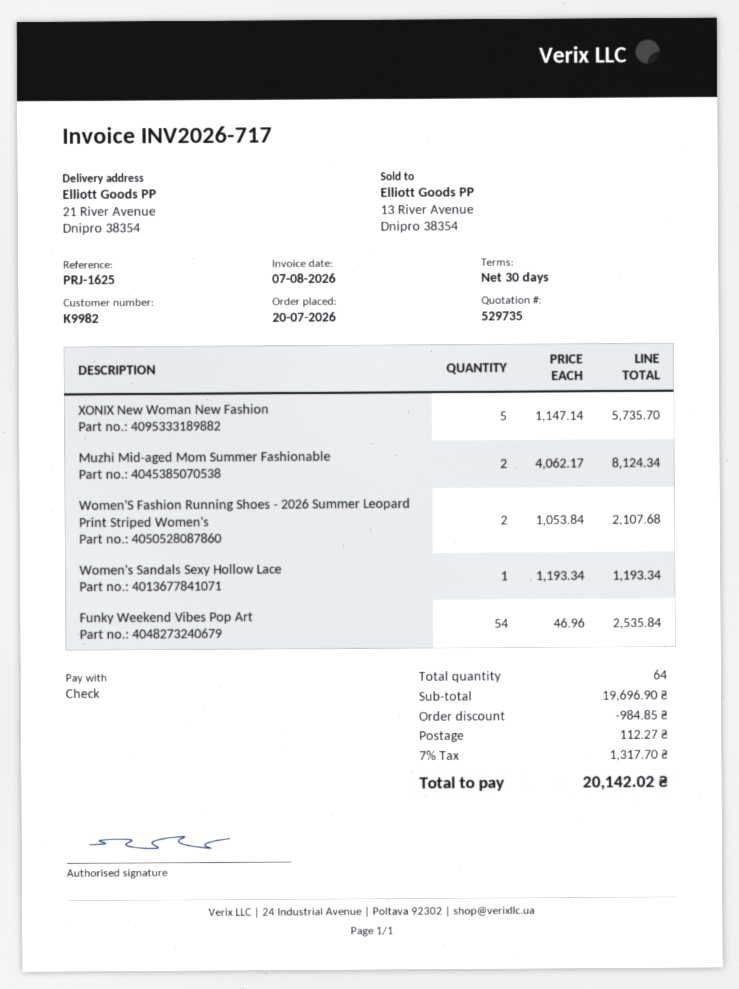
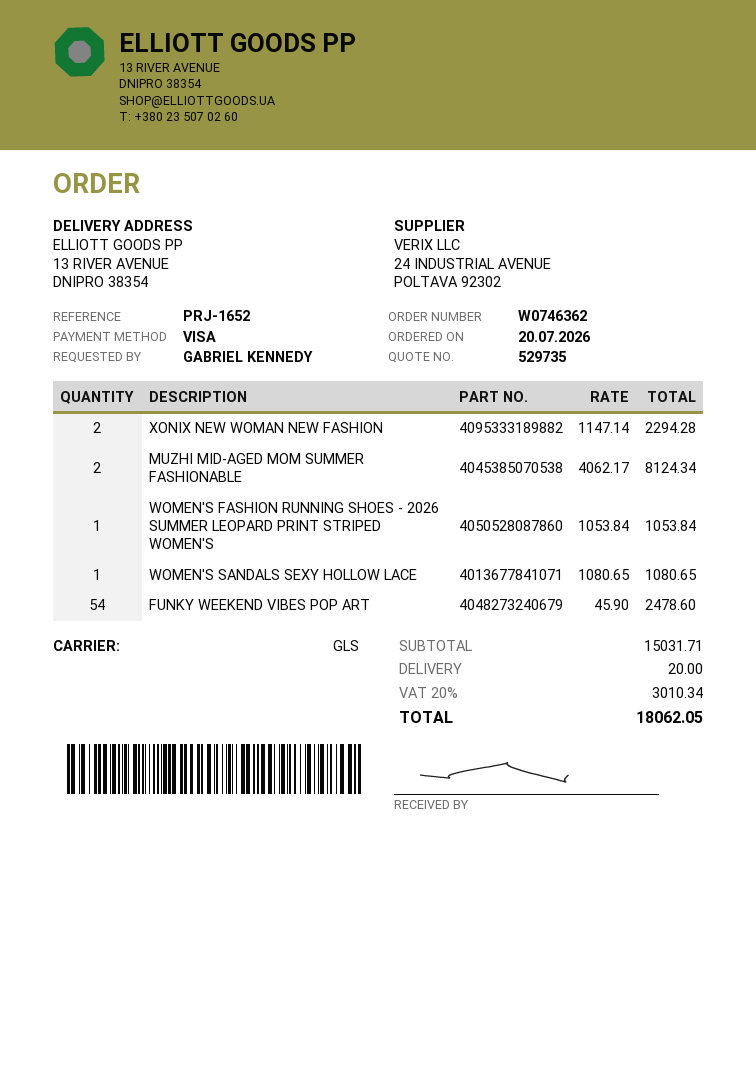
reference: PRJ-1625 -> PRJ-1652
payment method: cheque -> Visa
ship to: 21 River Avenue, Dnipro 38354 -> 13 RIVER AVENUE, DNIPRO 38354
XONIX New Woman New Fashion: 5 x 1147.14 = 5735.70 -> 2 x 1147.14 = 2294.28
Women'S Fashion Running Shoes - 2026 Summer Leopard Print Striped Women's: 2 x 1053.84 = 2107.68 -> 1 x 1053.84 = 1053.84
Women's Sandals Sexy Hollow Lace: 1 x 1193.34 = 1193.34 -> 1 x 1080.65 = 1080.65
Funky Weekend Vibes Pop Art: 54 x 46.96 = 2535.84 -> 54 x 45.90 = 2478.60
subtotal: 19696.90 -> 15031.71
discount: 984.85 -> none
shipping: 112.27 -> 20.00
tax: 7% = 1317.70 -> 20% = 3010.34
total: 20142.02 -> 18062.05

